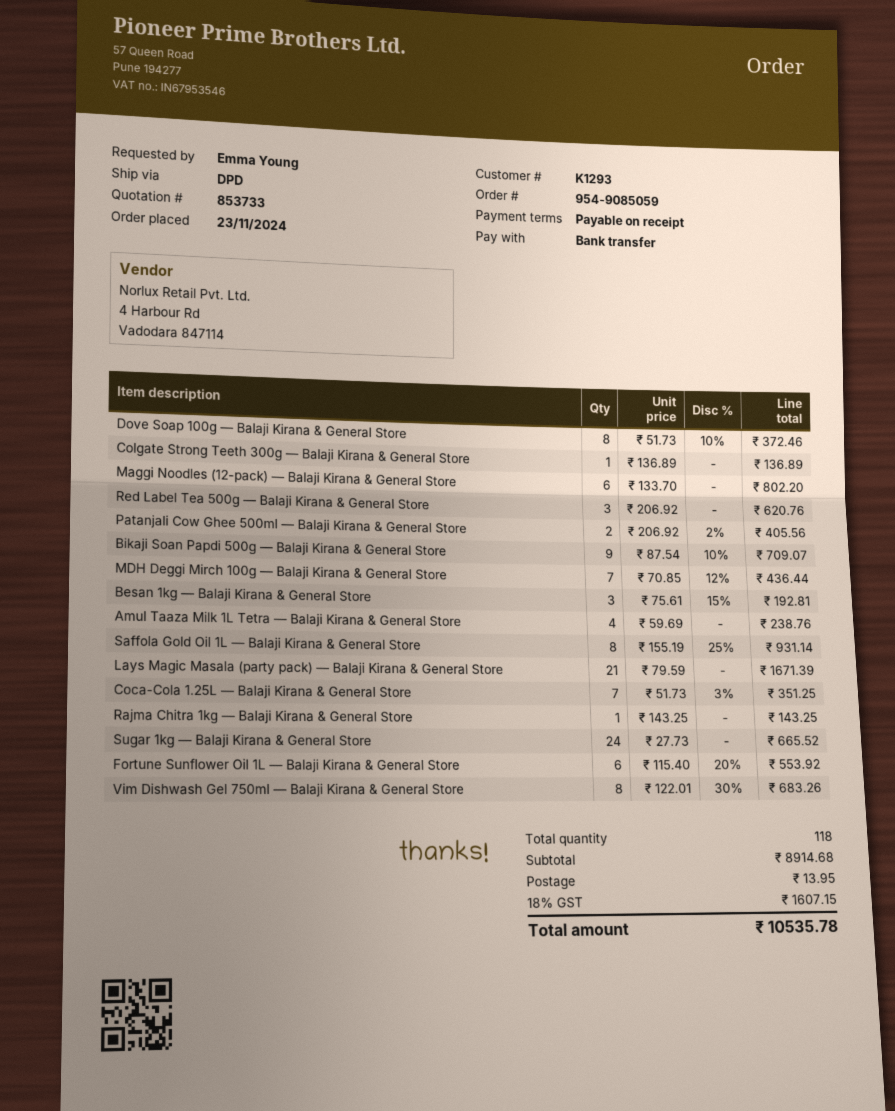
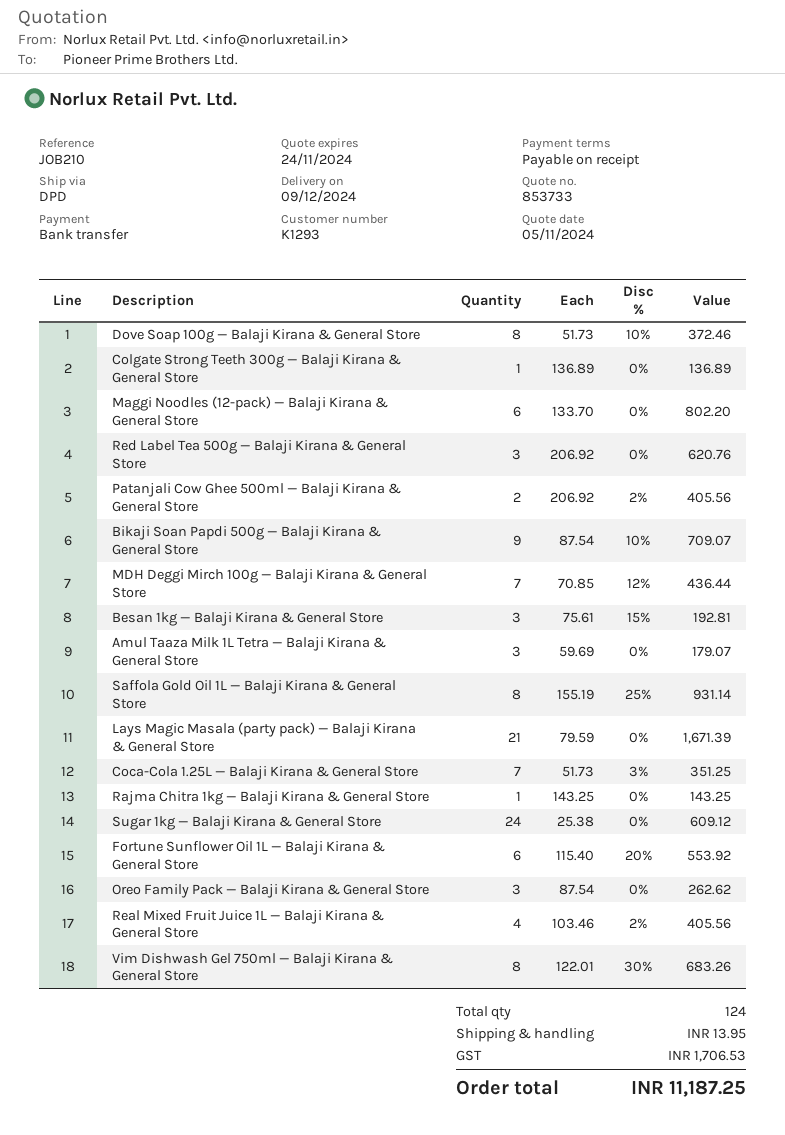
Amul Taaza Milk 1L Tetra — Balaji Kirana & General Store: 4 x 59.69 = 238.76 -> 3 x 59.69 = 179.07
Sugar 1kg — Balaji Kirana & General Store: 24 x 27.73 = 665.52 -> 24 x 25.38 = 609.12
Oreo Family Pack — Balaji Kirana & General Store: none -> 3 x 87.54 = 262.62
Real Mixed Fruit Juice 1L — Balaji Kirana & General Store: none -> 4 x 103.46 - 2% = 405.56
total quantity: 118 -> 124
tax: 1607.15 -> 1706.53
total: 10535.78 -> 11187.25

